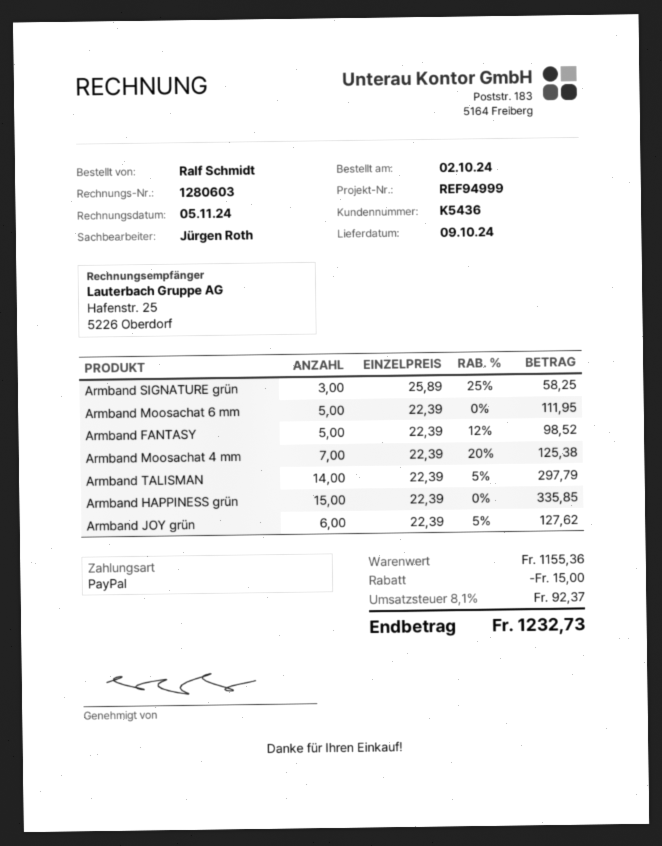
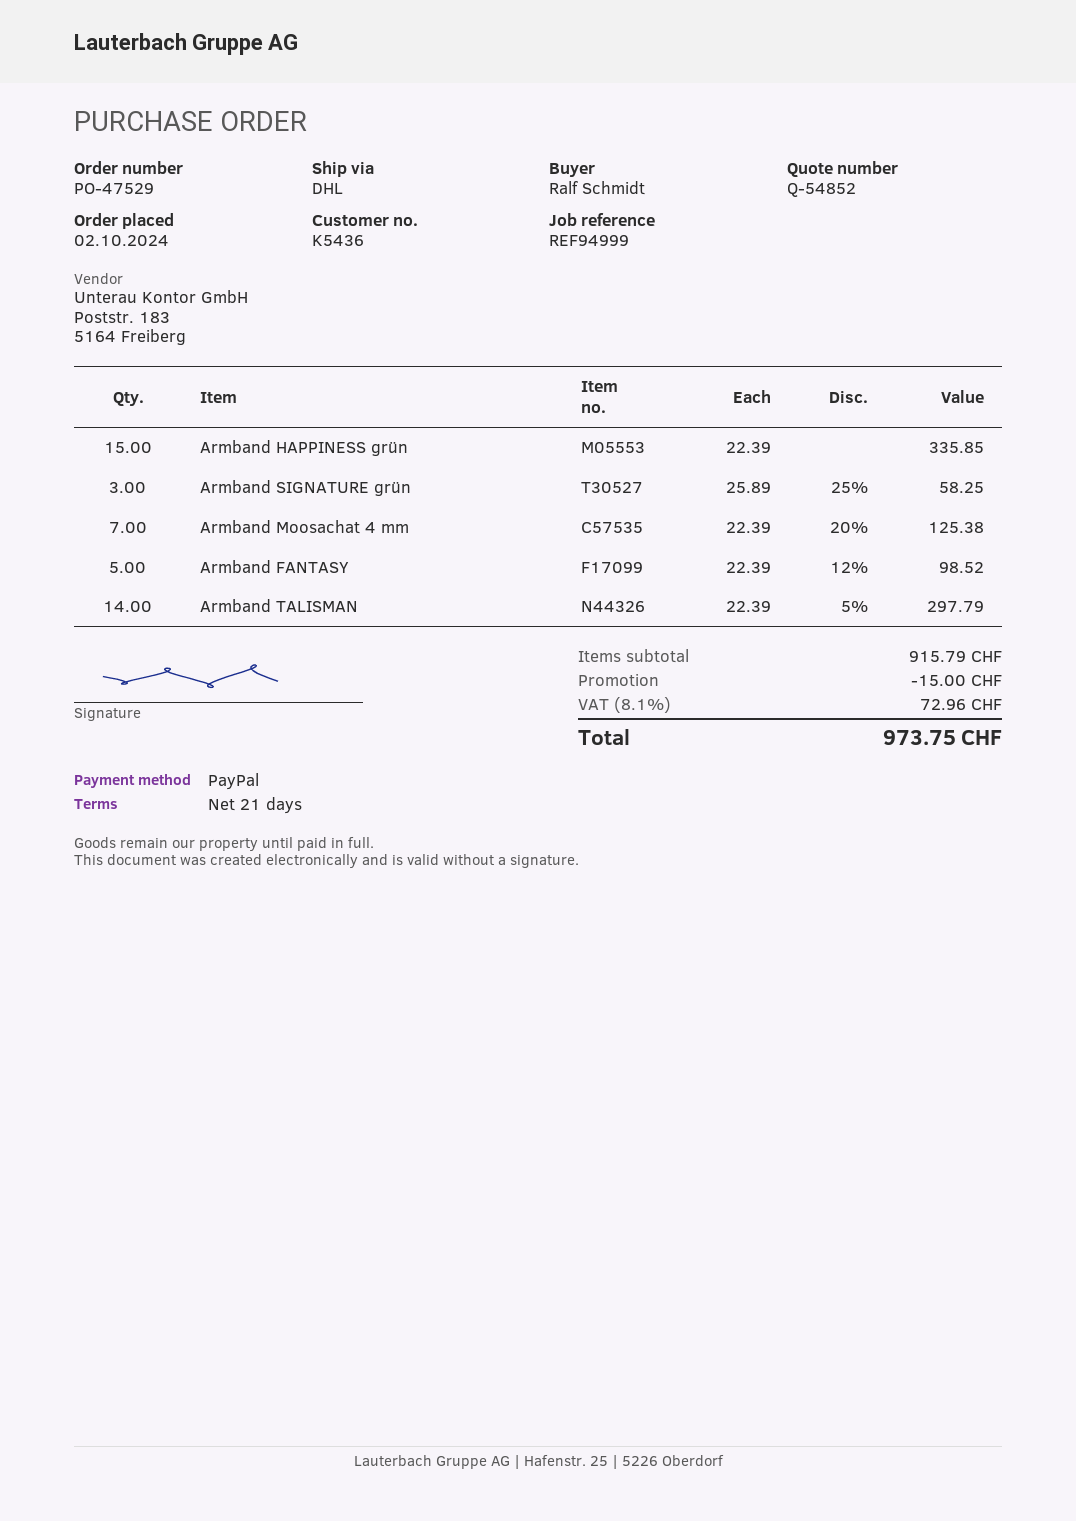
Armband Moosachat 6 mm: 5 x 22.39 = 111.95 -> none
Armband JOY grün: 6 x 22.39 - 5% = 127.62 -> none
subtotal: 1155.36 -> 915.79
tax: 8.1% = 92.37 -> 8.1% = 72.96
total: 1232.73 -> 973.75

